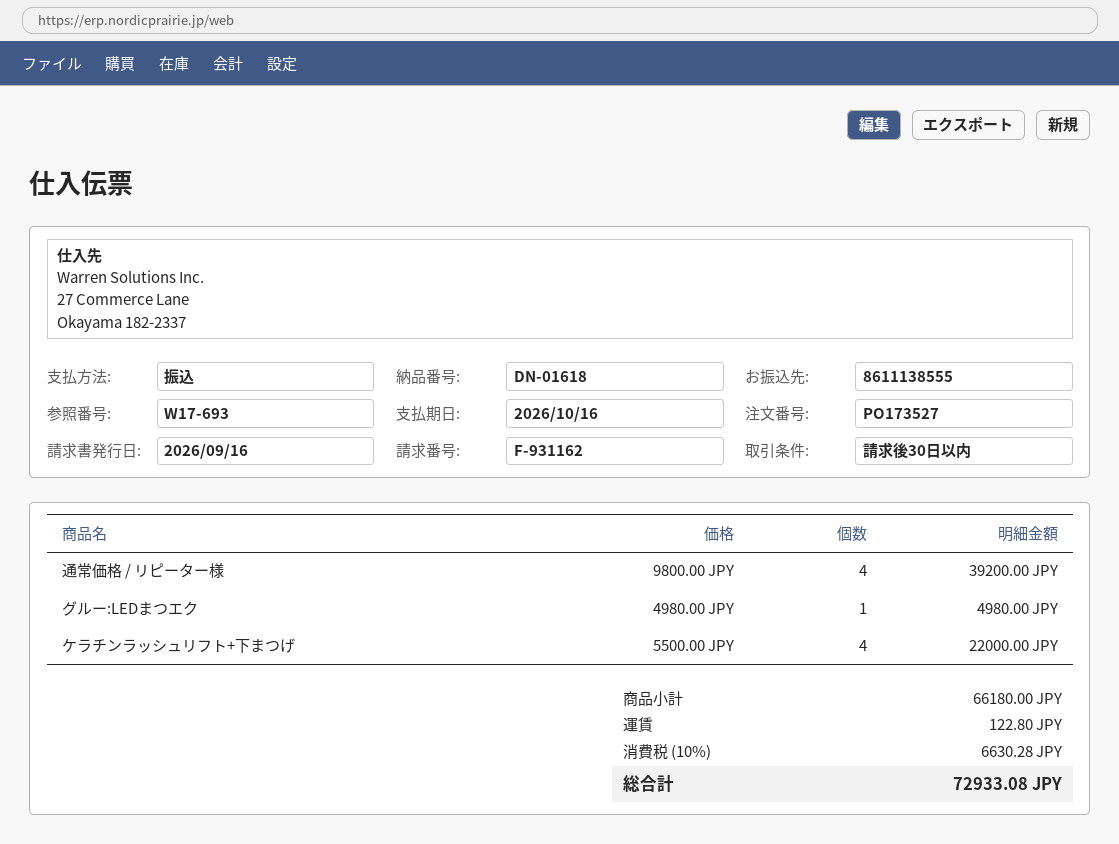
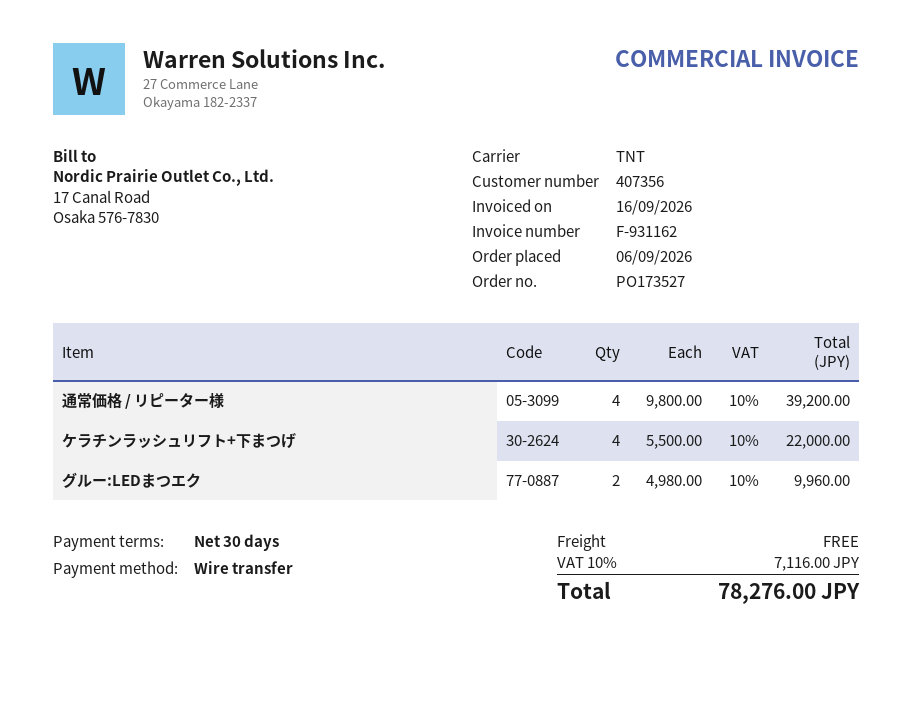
グルー:LEDまつエク: 1 x 4980.00 = 4980.00 -> 2 x 4980.00 = 9960.00
shipping: 122.80 -> 0.00
tax: 10% = 6630.28 -> 10% = 7116.00
total: 72933.08 -> 78276.00

